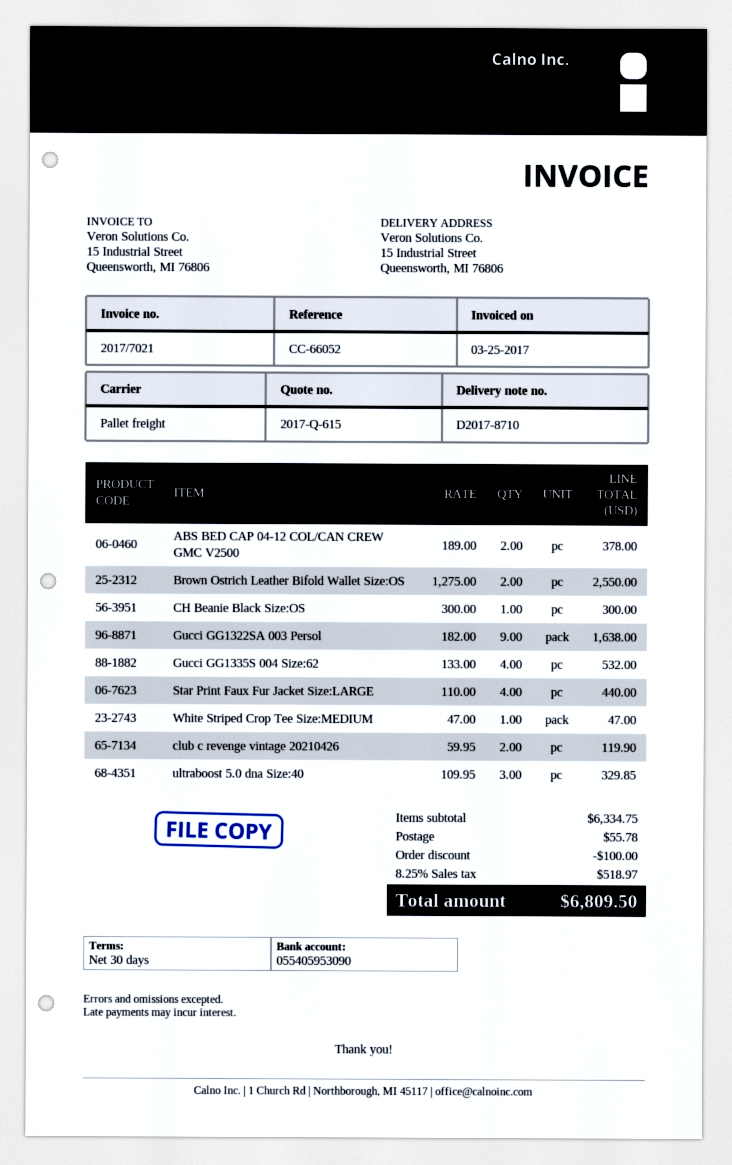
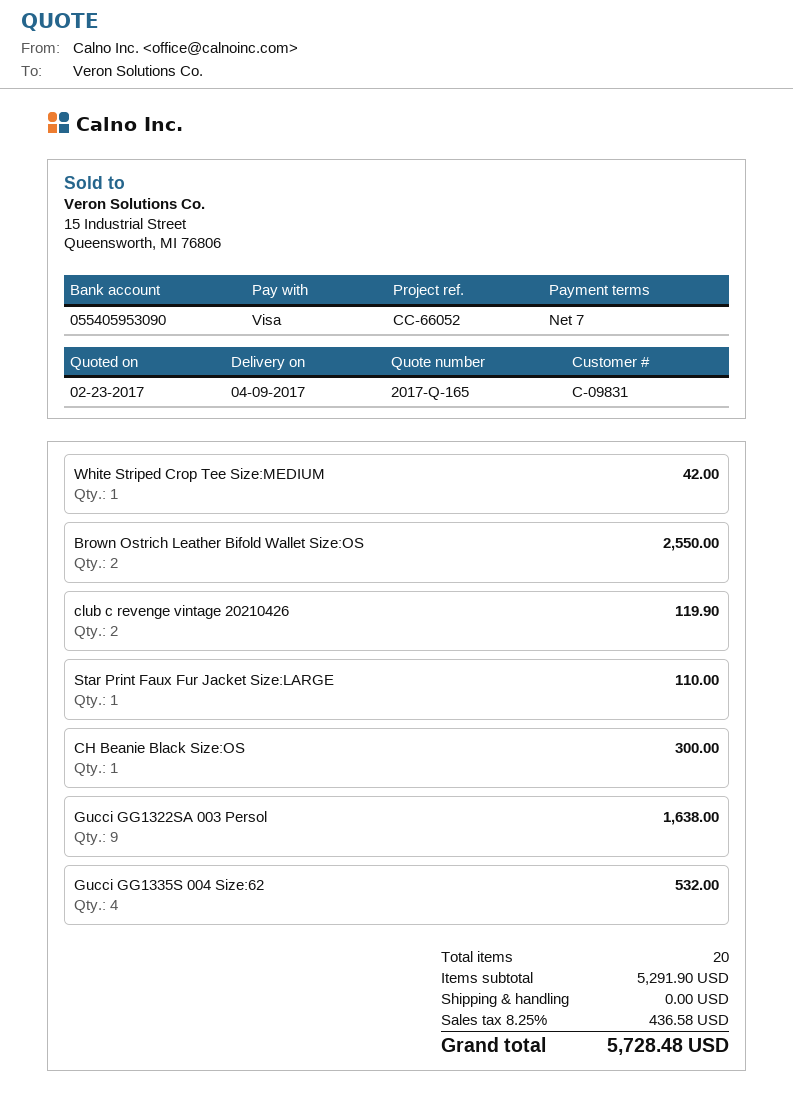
quote number: 2017-Q-615 -> 2017-Q-165
payment terms: 30 days -> 7 days
ABS BED CAP 04-12 COL/CAN CREW GMC V2500: 2 for 378.00 -> none
Star Print Faux Fur Jacket Size:LARGE: 4 for 440.00 -> 1 for 110.00
White Striped Crop Tee Size:MEDIUM: 1 for 47.00 -> 1 for 42.00
ultraboost 5.0 dna Size:40: 3 for 329.85 -> none
subtotal: 6334.75 -> 5291.90
discount: 100.00 -> none
shipping: 55.78 -> 0.00
tax: 8.25% = 518.97 -> 8.25% = 436.58
total: 6809.50 -> 5728.48

